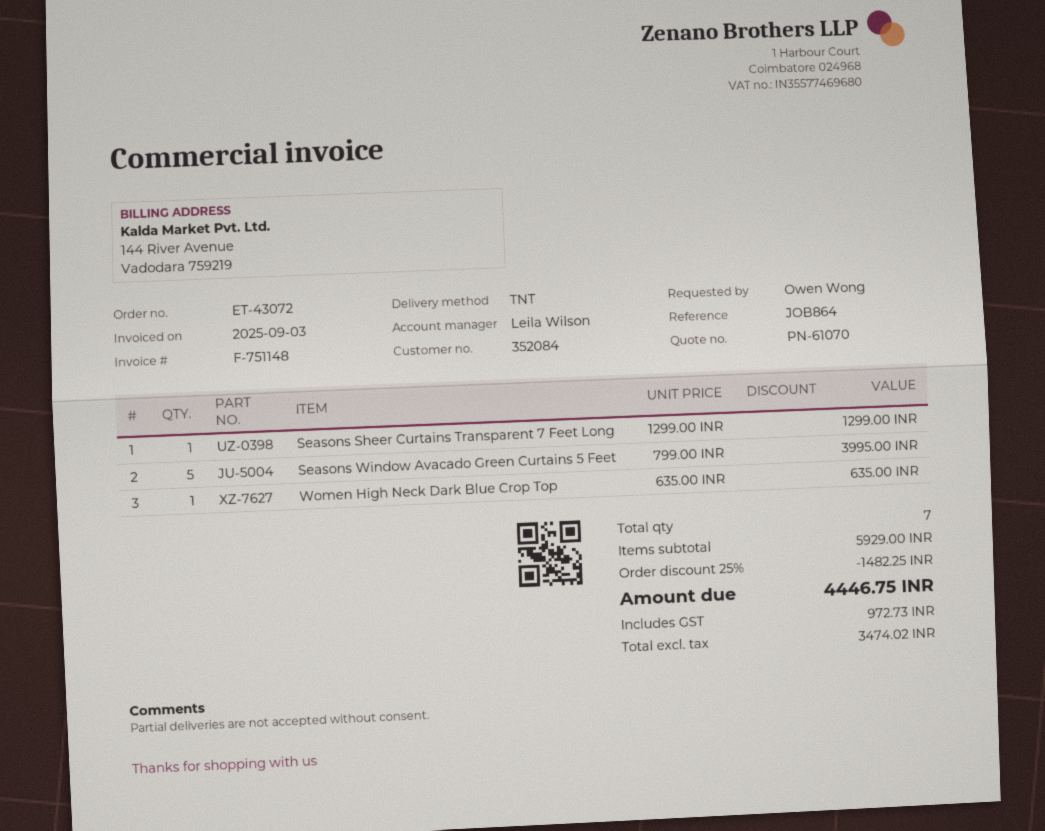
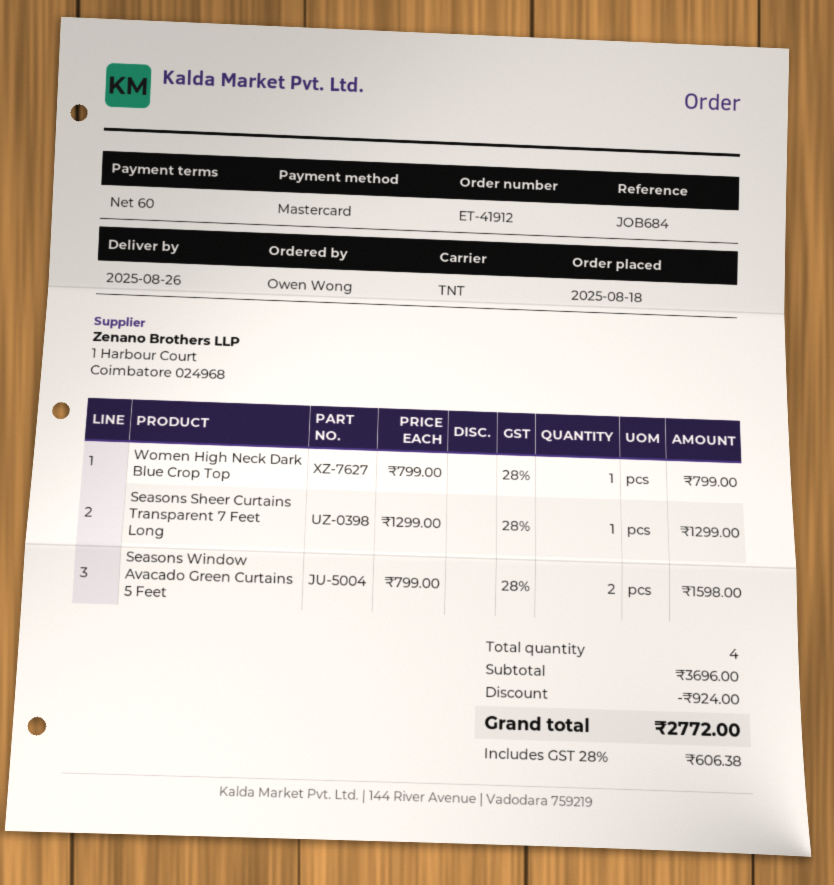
order number: ET-43072 -> ET-41912
reference: JOB864 -> JOB684
Seasons Window Avacado Green Curtains 5 Feet: 5 x 799.00 = 3995.00 -> 2 x 799.00 = 1598.00
Women High Neck Dark Blue Crop Top: 1 x 635.00 = 635.00 -> 1 x 799.00 = 799.00
total quantity: 7 -> 4
subtotal: 5929.00 -> 3696.00
discount: 1482.25 -> 924.00
tax: 972.73 -> 606.38
total: 4446.75 -> 2772.00

